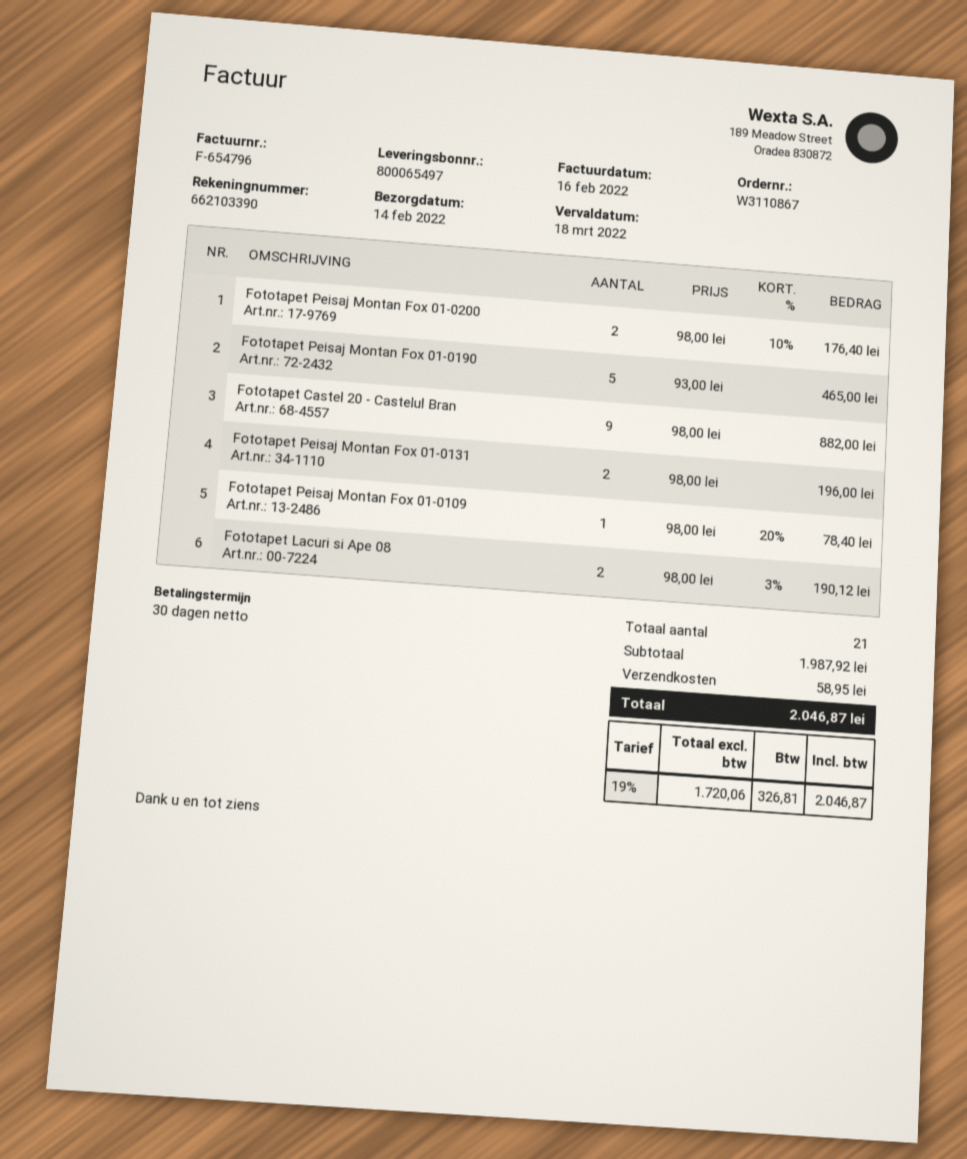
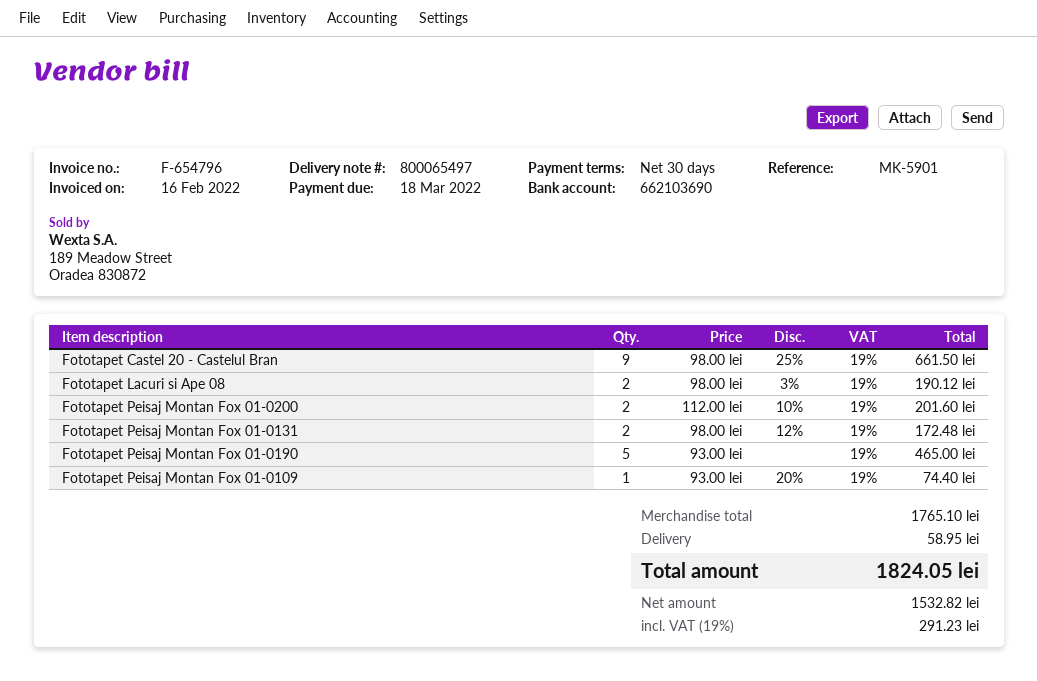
bank account: 662103390 -> 662103690
Fototapet Peisaj Montan Fox 01-0200: 2 x 98.00 - 10% = 176.40 -> 2 x 112.00 - 10% = 201.60
Fototapet Castel 20 - Castelul Bran: 9 x 98.00 = 882.00 -> 9 x 98.00 - 25% = 661.50
Fototapet Peisaj Montan Fox 01-0131: 2 x 98.00 = 196.00 -> 2 x 98.00 - 12% = 172.48
Fototapet Peisaj Montan Fox 01-0109: 1 x 98.00 - 20% = 78.40 -> 1 x 93.00 - 20% = 74.40
subtotal: 1987.92 -> 1765.10
net: 1720.06 -> 1532.82
tax: 19% = 326.81 -> 19% = 291.23
total: 2046.87 -> 1824.05

